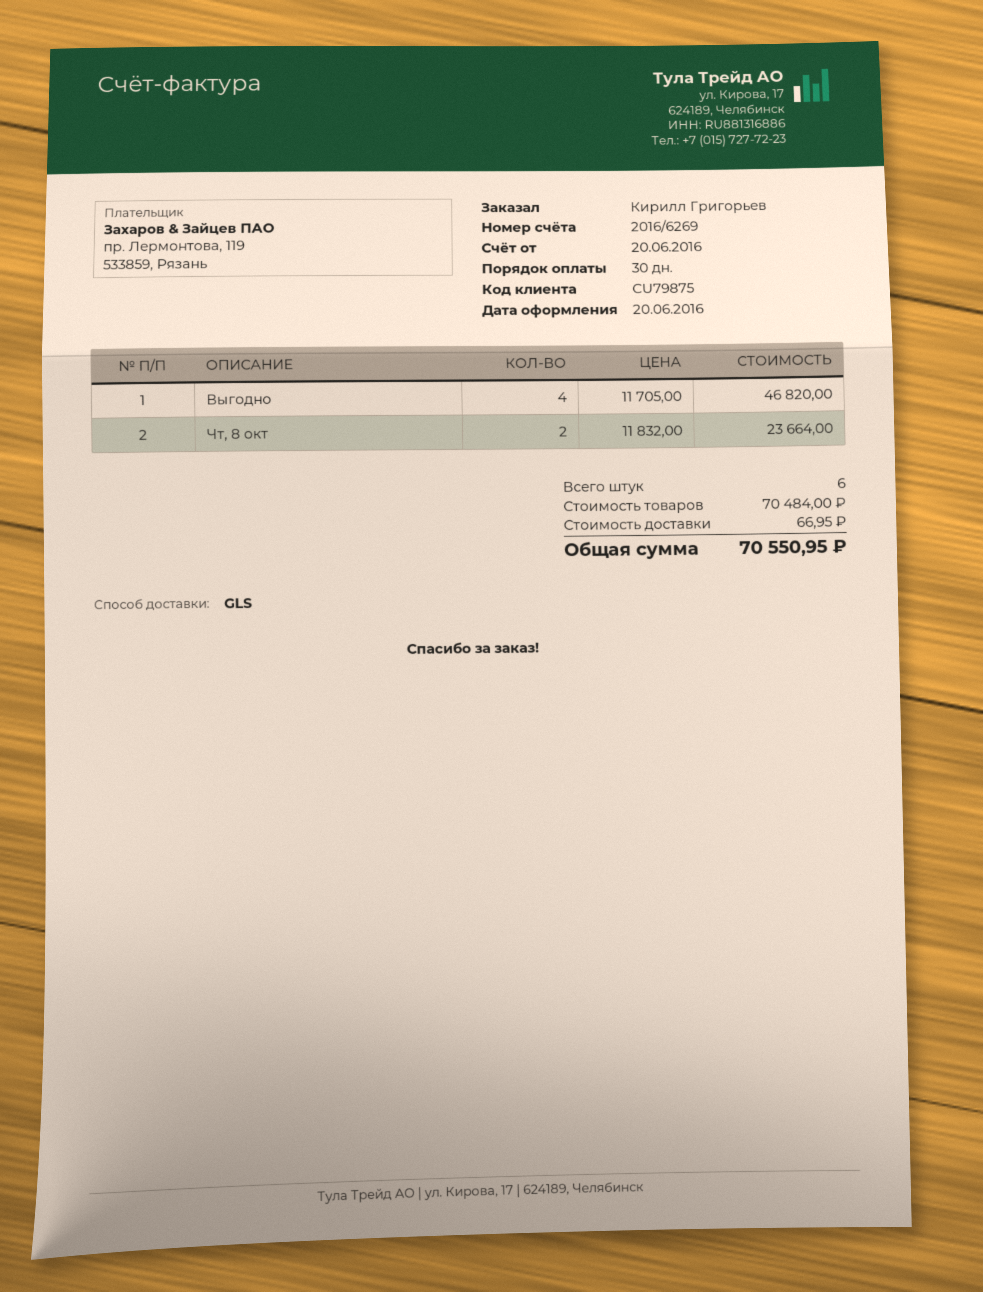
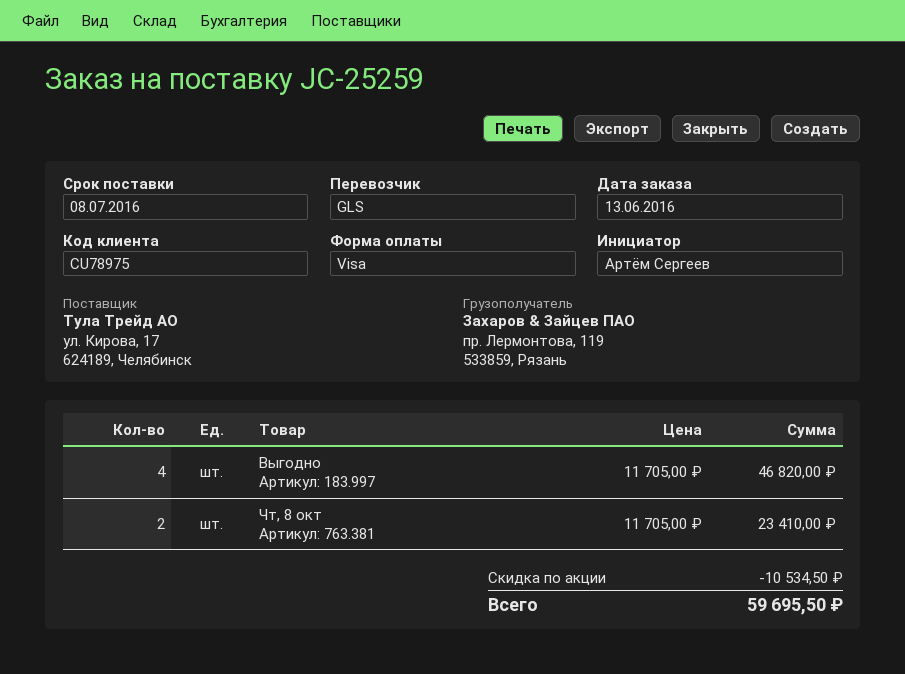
order date: 2016-06-20 -> 2016-06-13
customer number: CU79875 -> CU78975
ordered by: Кирилл Григорьев -> Артём Сергеев
Чт, 8 окт: 2 x 11832.00 = 23664.00 -> 2 x 11705.00 = 23410.00
discount: none -> 10534.50
shipping: 66.95 -> none
total: 70550.95 -> 59695.50

